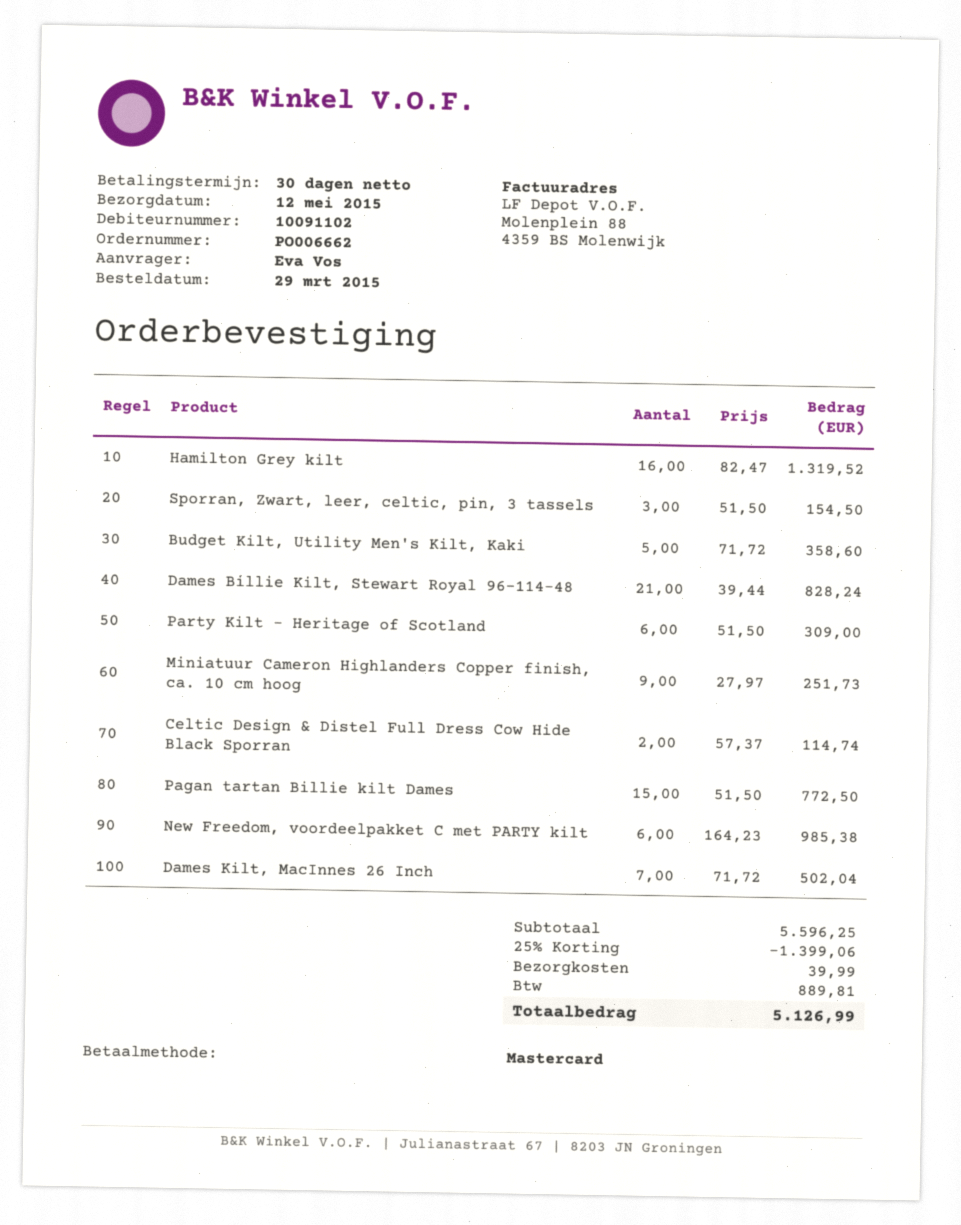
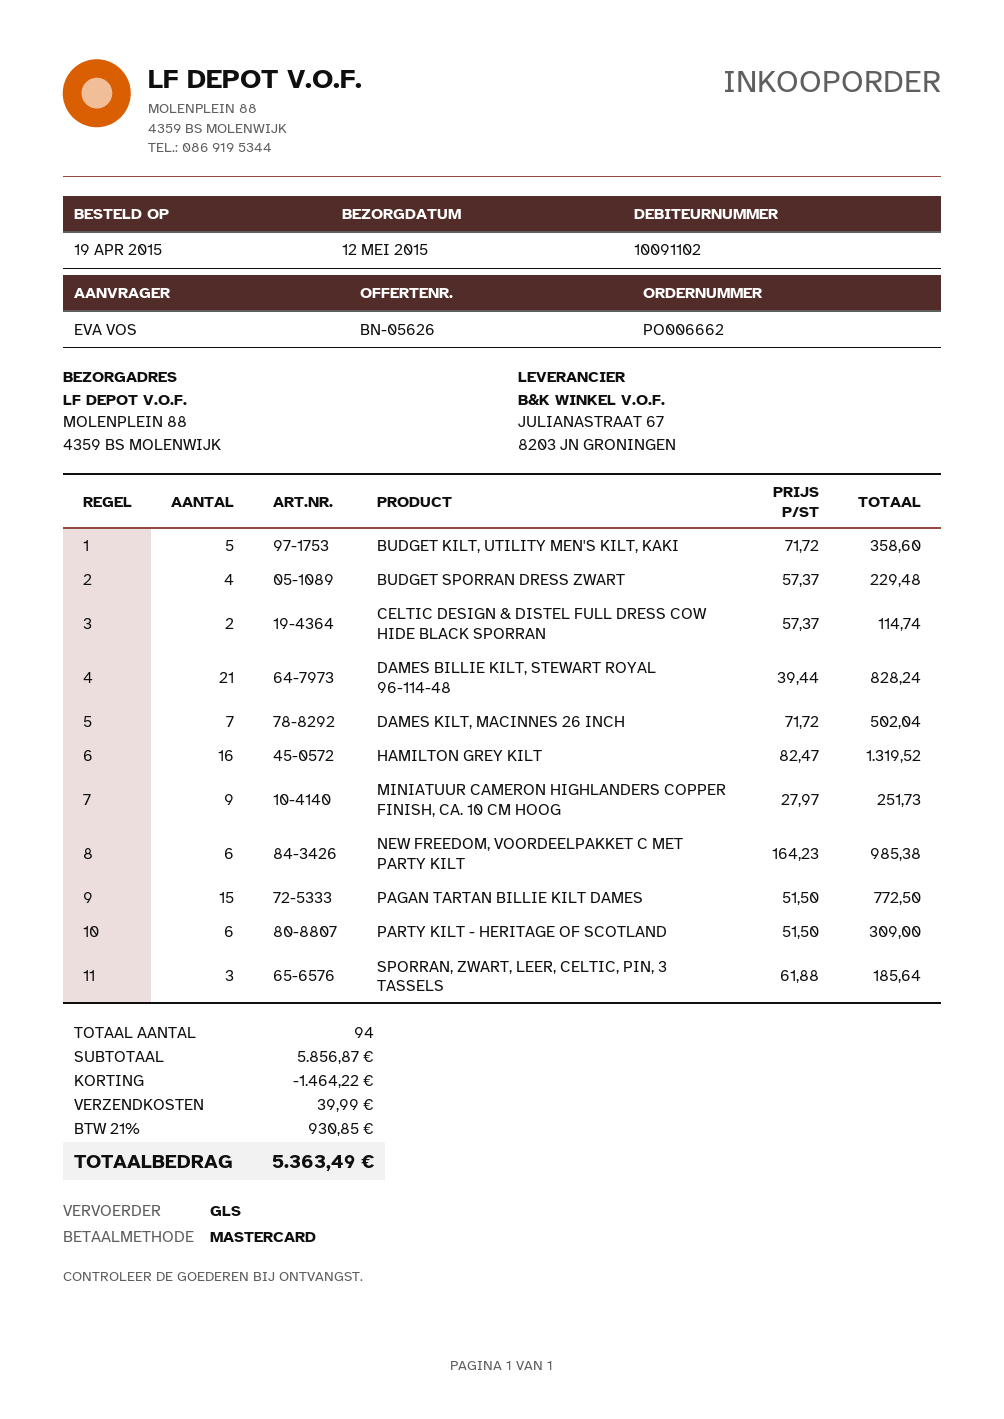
order date: 2015-03-29 -> 2015-04-19
Sporran, Zwart, leer, celtic, pin, 3 tassels: 3 x 51.50 = 154.50 -> 3 x 61.88 = 185.64
BUDGET SPORRAN DRESS ZWART: none -> 4 x 57.37 = 229.48
subtotal: 5596.25 -> 5856.87
discount: 1399.06 -> 1464.22
tax: 889.81 -> 930.85
total: 5126.99 -> 5363.49

